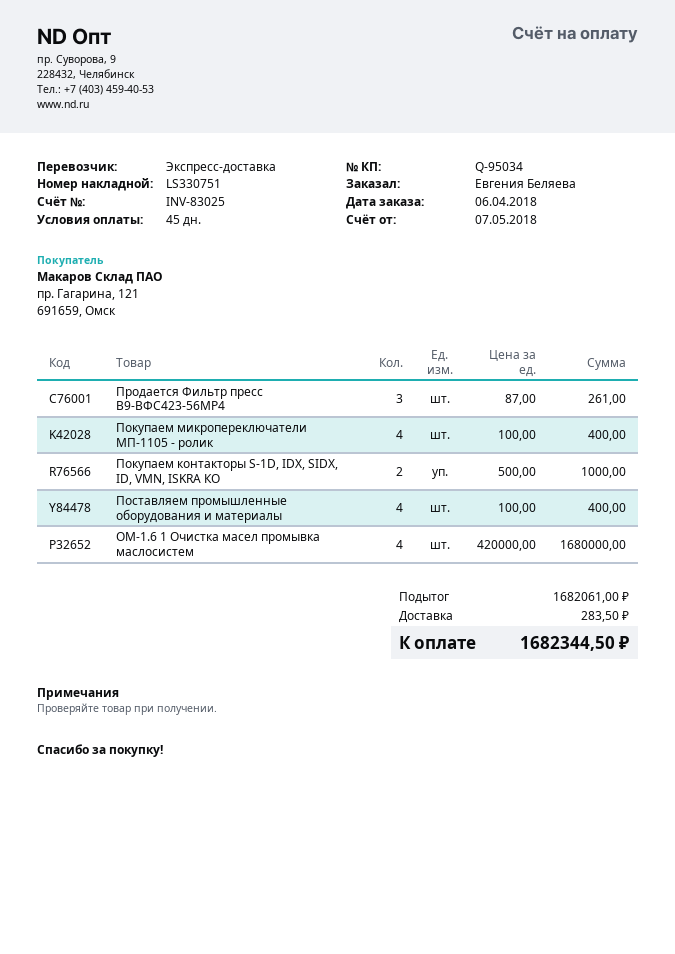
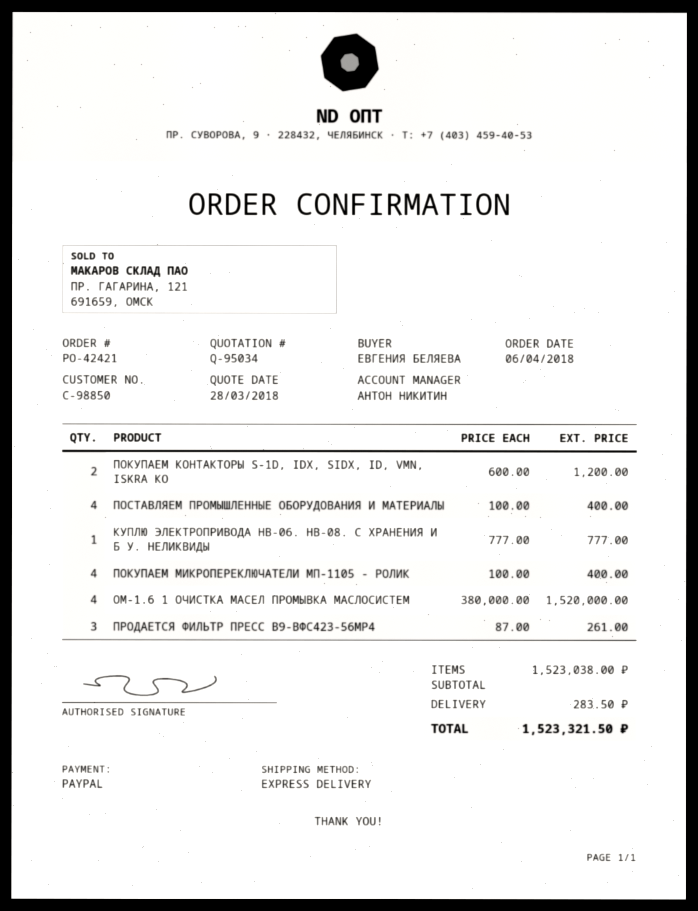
Покупаем контакторы S-1D, IDX, SIDX, ID, VMN, ISKRA КО: 2 x 500.00 = 1000.00 -> 2 x 600.00 = 1200.00
ОМ-1.6 1 Очистка масел промывка маслосистем: 4 x 420000.00 = 1680000.00 -> 4 x 380000.00 = 1520000.00
КУПЛЮ ЭЛЕКТРОПРИВОДА НВ-06. НВ-08. С ХРАНЕНИЯ И Б У. НЕЛИКВИДЫ: none -> 1 x 777.00 = 777.00
subtotal: 1682061.00 -> 1523038.00
total: 1682344.50 -> 1523321.50

